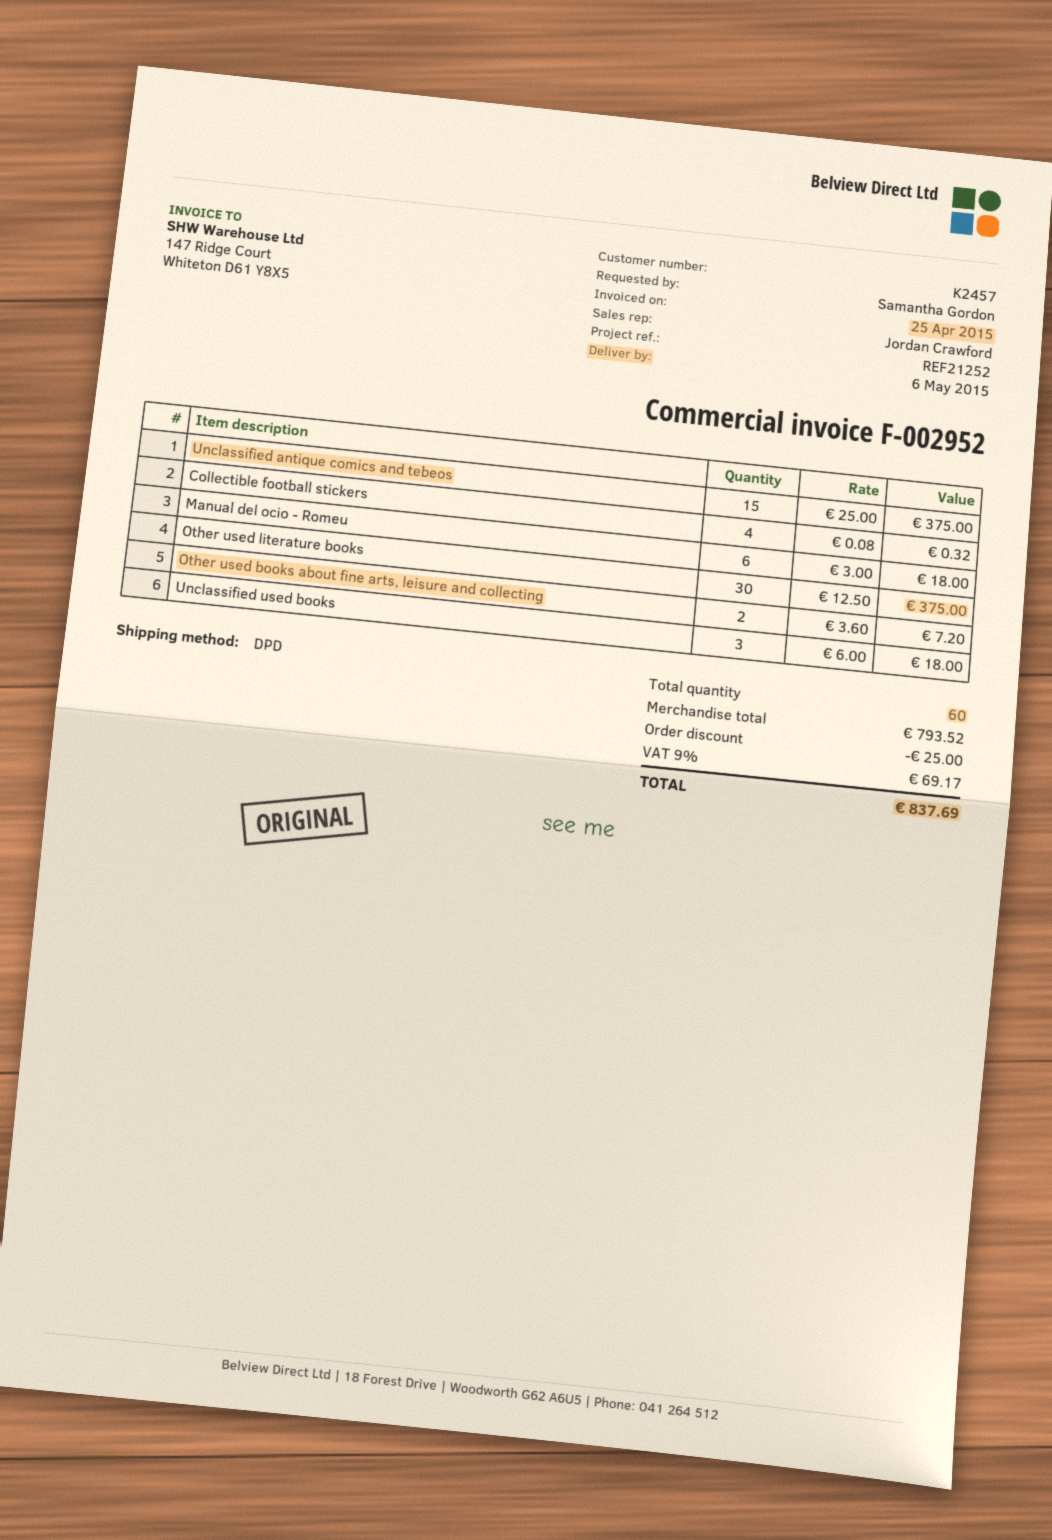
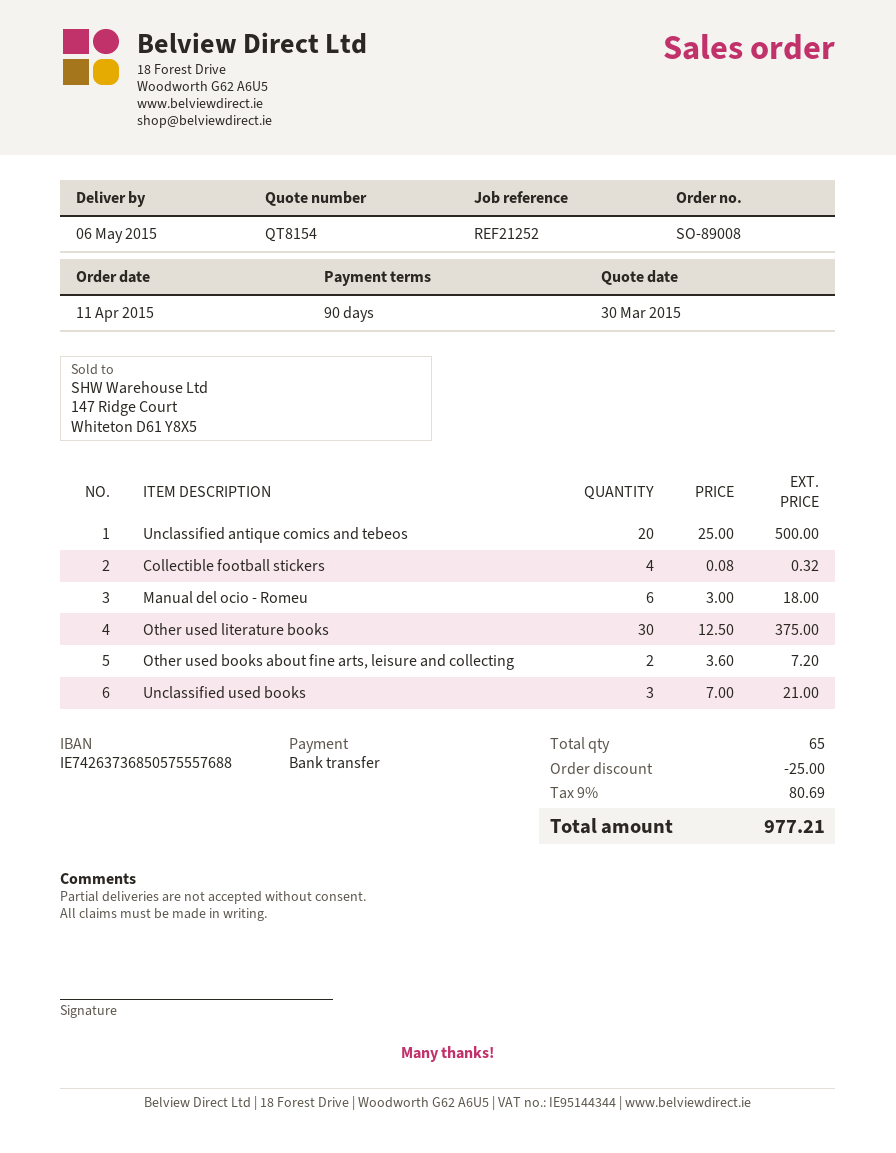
Unclassified antique comics and tebeos: 15 x 25.00 = 375.00 -> 20 x 25.00 = 500.00
Unclassified used books: 3 x 6.00 = 18.00 -> 3 x 7.00 = 21.00
total quantity: 60 -> 65
tax: 9% = 69.17 -> 9% = 80.69
total: 837.69 -> 977.21

